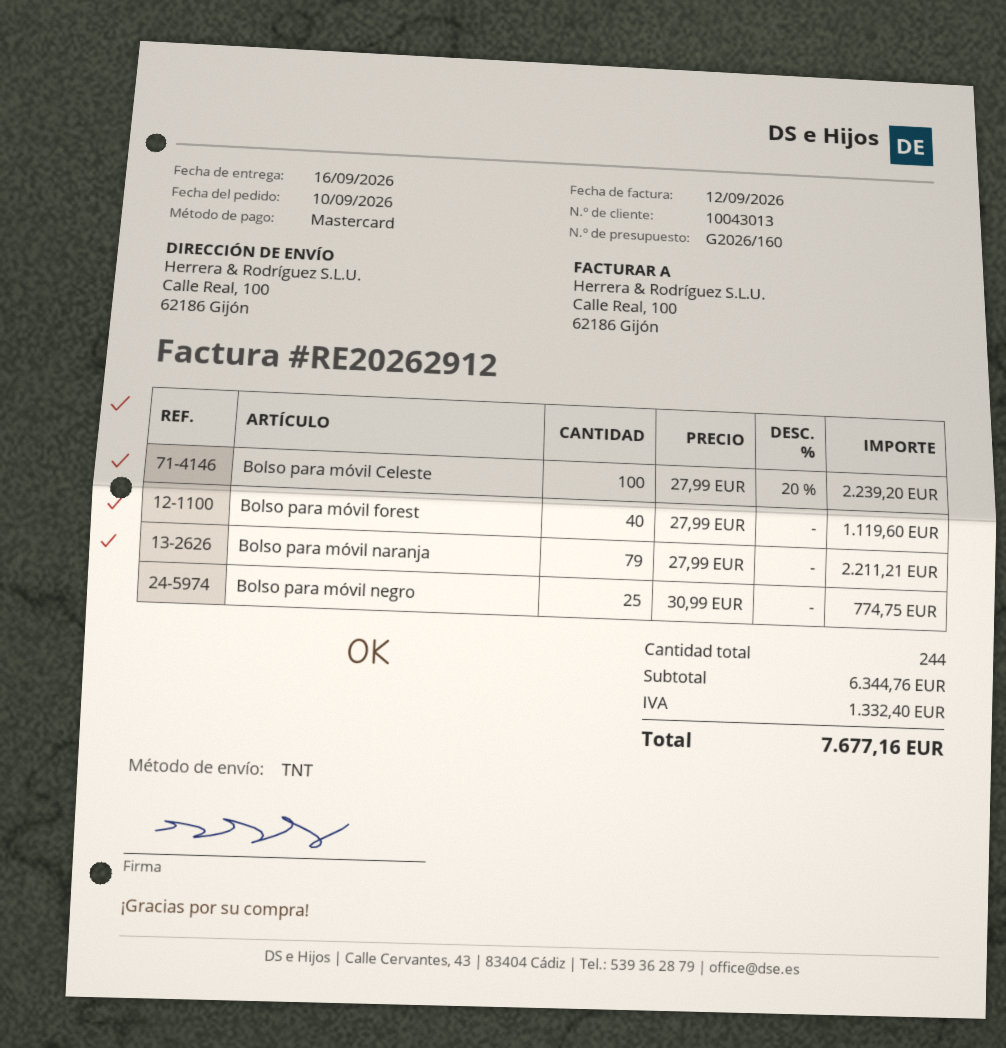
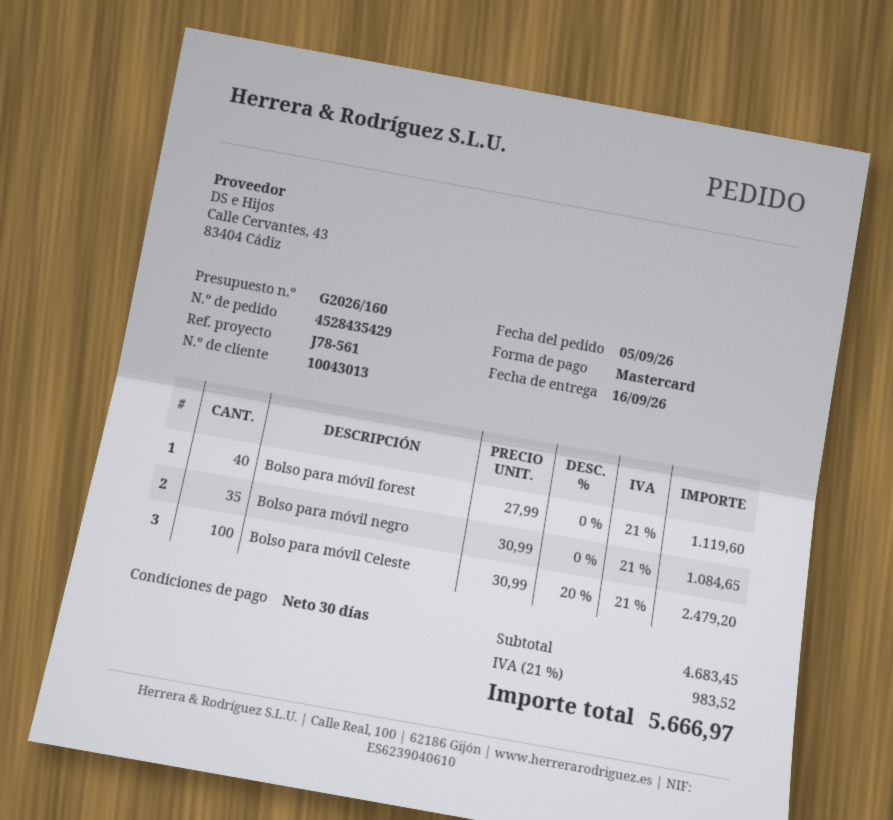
order date: 2026-09-10 -> 2026-09-05
Bolso para móvil Celeste: 100 x 27.99 - 20% = 2239.20 -> 100 x 30.99 - 20% = 2479.20
Bolso para móvil naranja: 79 x 27.99 = 2211.21 -> none
Bolso para móvil negro: 25 x 30.99 = 774.75 -> 35 x 30.99 = 1084.65
subtotal: 6344.76 -> 4683.45
tax: 1332.40 -> 983.52
total: 7677.16 -> 5666.97

